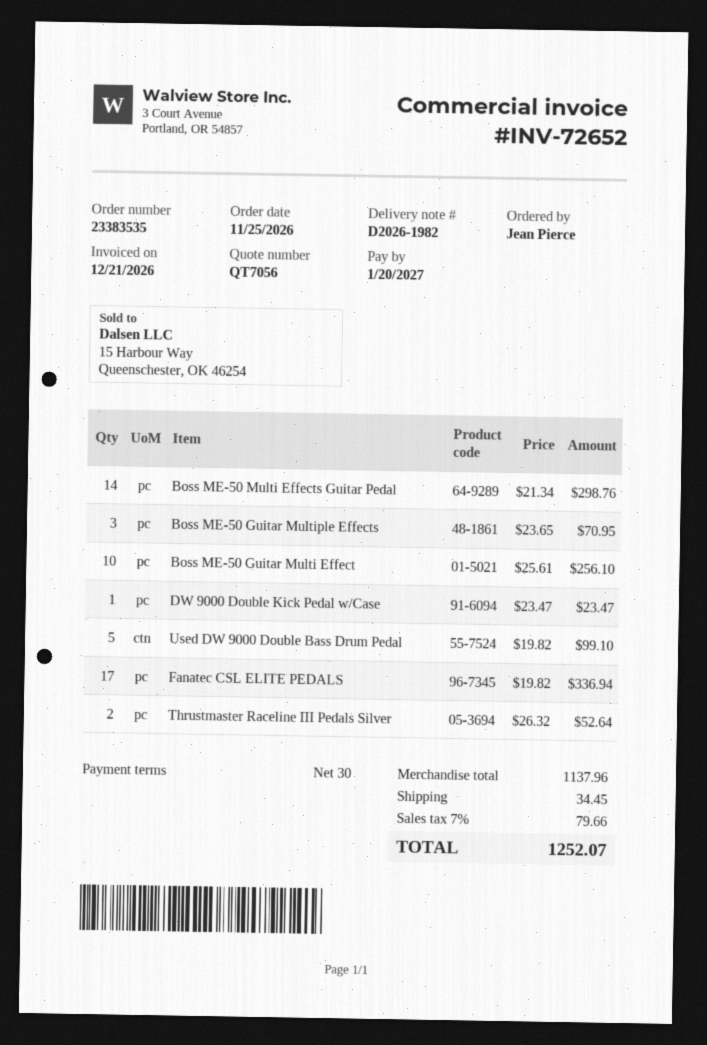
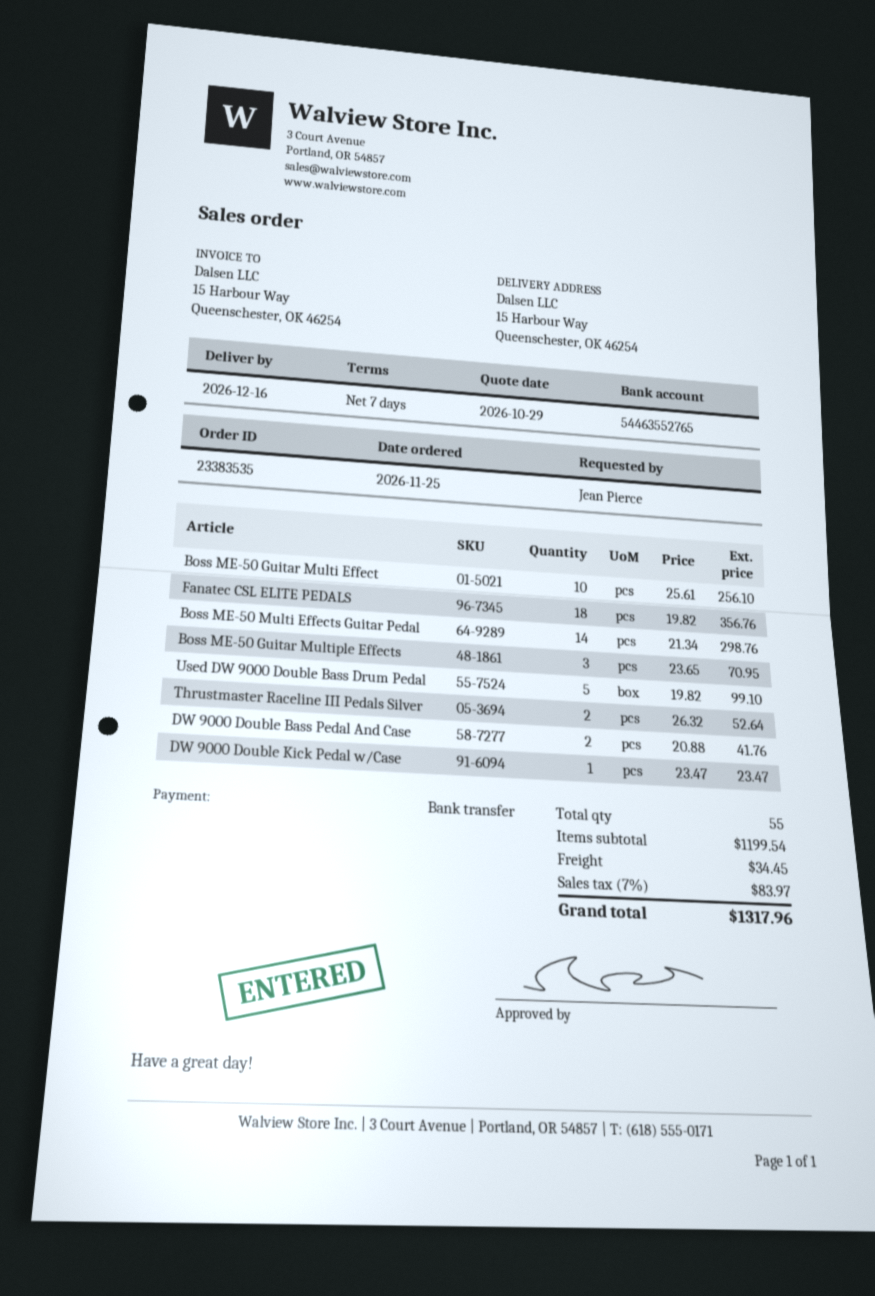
payment terms: 30 days -> 7 days
Fanatec CSL ELITE PEDALS: 17 x 19.82 = 336.94 -> 18 x 19.82 = 356.76
DW 9000 Double Bass Pedal And Case: none -> 2 x 20.88 = 41.76
subtotal: 1137.96 -> 1199.54
tax: 7% = 79.66 -> 7% = 83.97
total: 1252.07 -> 1317.96

